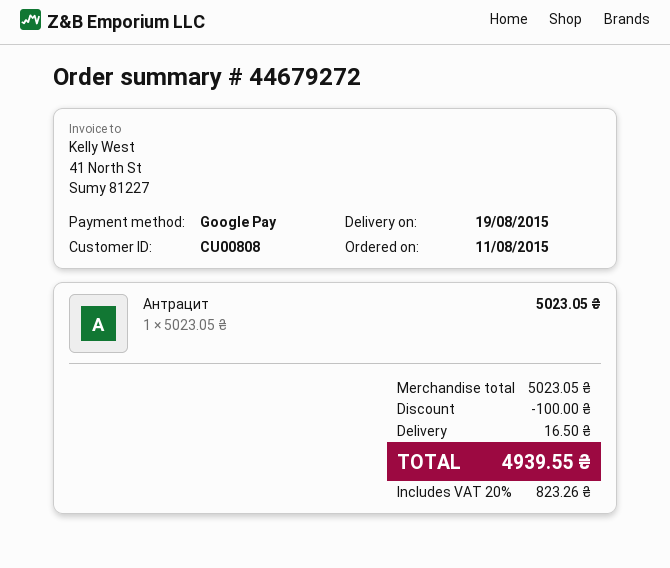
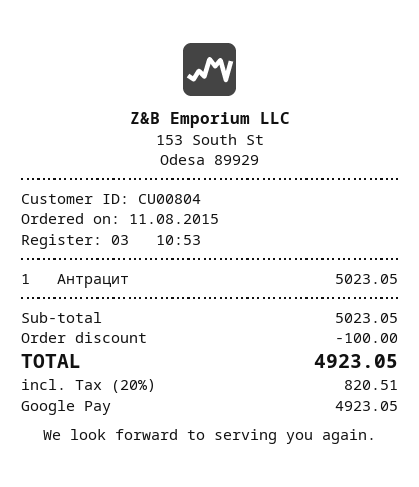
customer number: CU00808 -> CU00804
shipping: 16.50 -> none
tax: 20% = 823.26 -> 20% = 820.51
total: 4939.55 -> 4923.05

